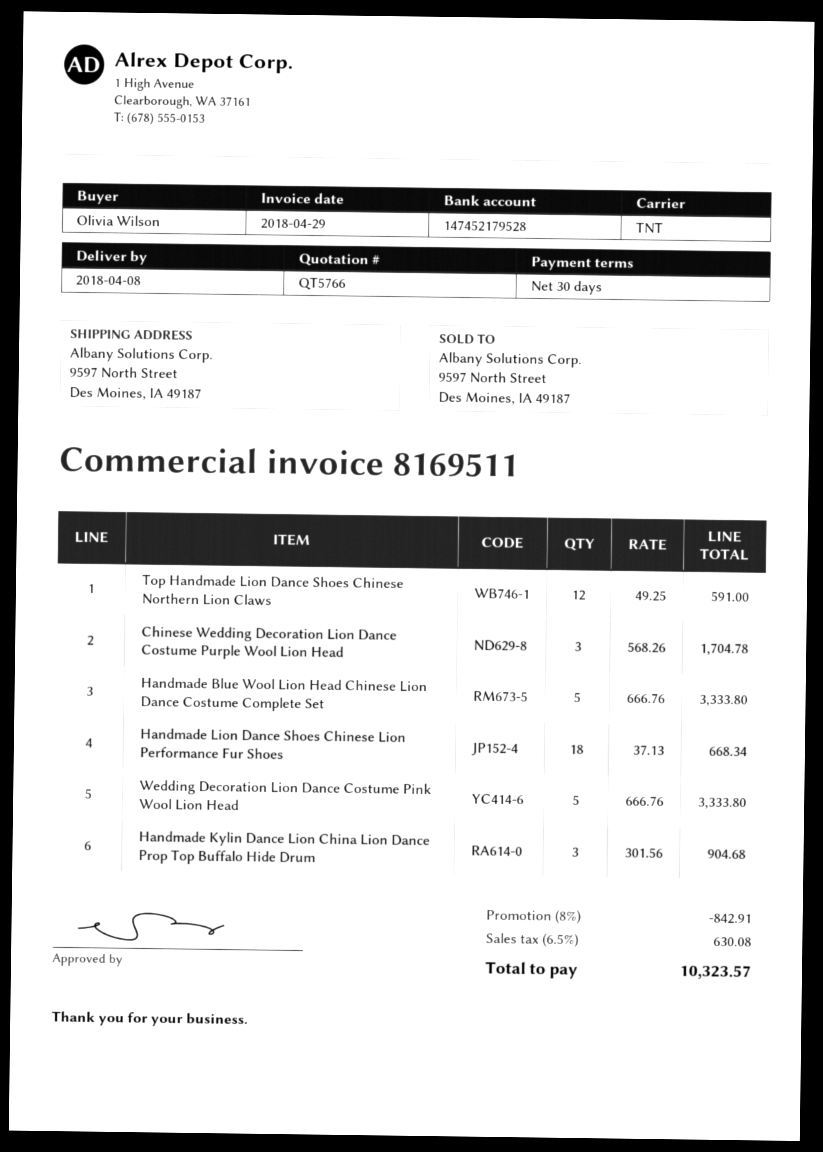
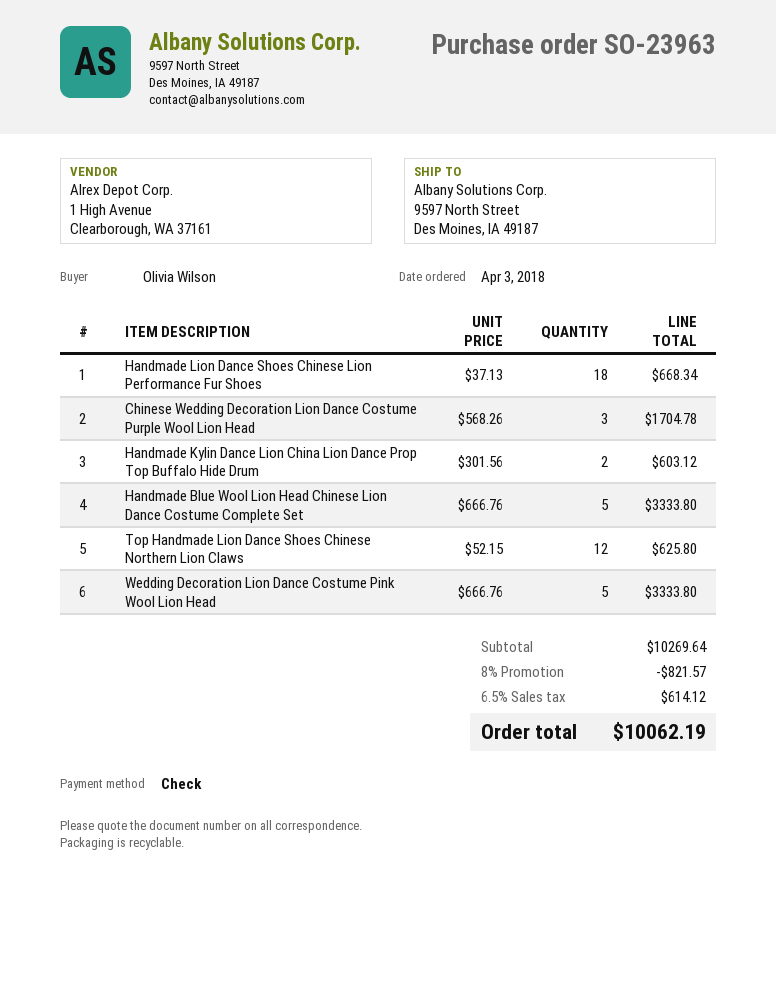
Top Handmade Lion Dance Shoes Chinese Northern Lion Claws: 12 x 49.25 = 591.00 -> 12 x 52.15 = 625.80
Handmade Kylin Dance Lion China Lion Dance Prop Top Buffalo Hide Drum: 3 x 301.56 = 904.68 -> 2 x 301.56 = 603.12
discount: 8% = 842.91 -> 8% = 821.57
tax: 6.5% = 630.08 -> 6.5% = 614.12
total: 10323.57 -> 10062.19

